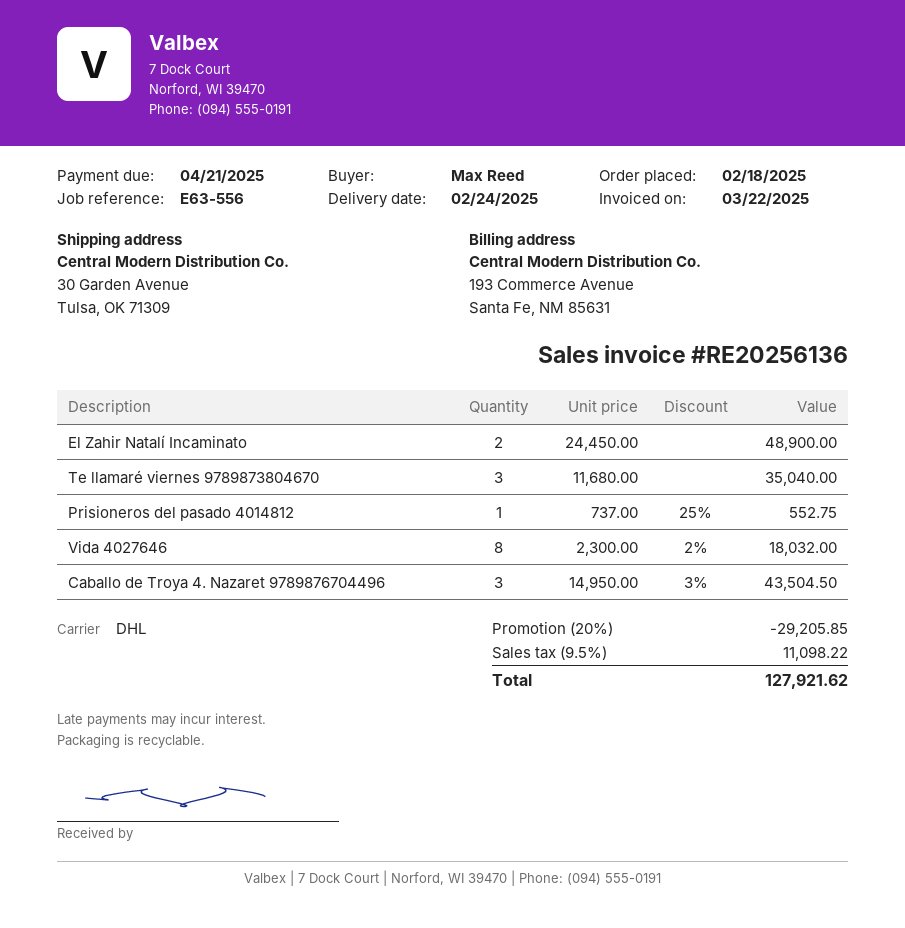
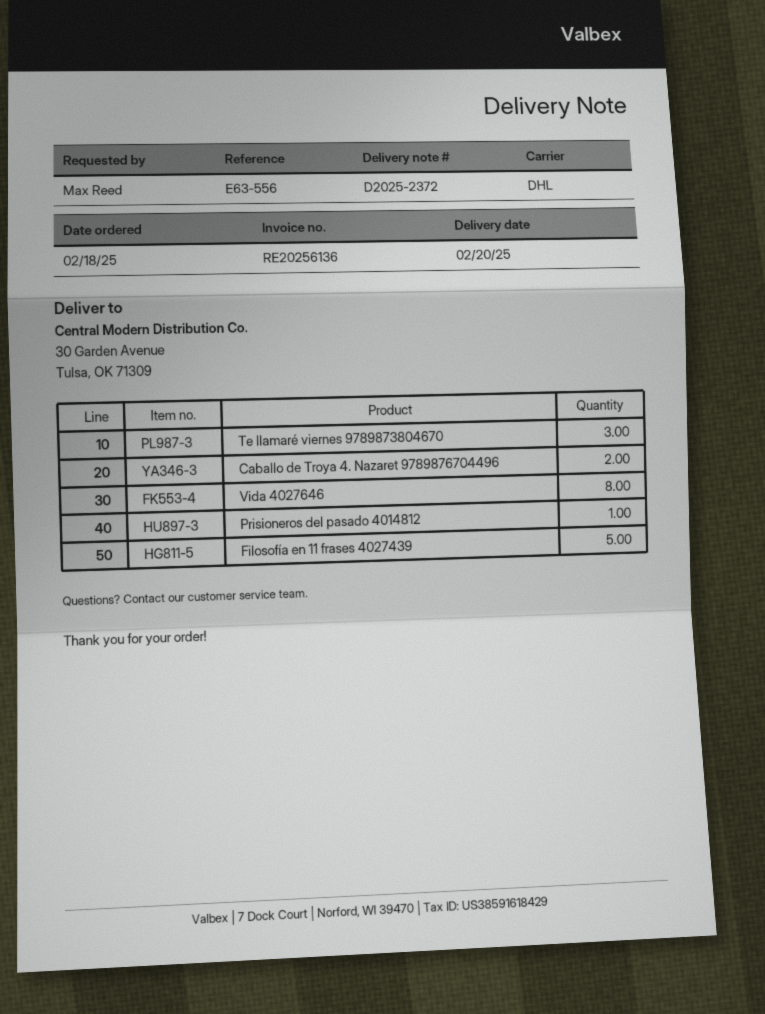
delivery date: 2025-02-24 -> 2025-02-20
El Zahir Natalí Incaminato: 2 -> none
Caballo de Troya 4. Nazaret 9789876704496: 3 -> 2
Filosofía en 11 frases 4027439: none -> 5

